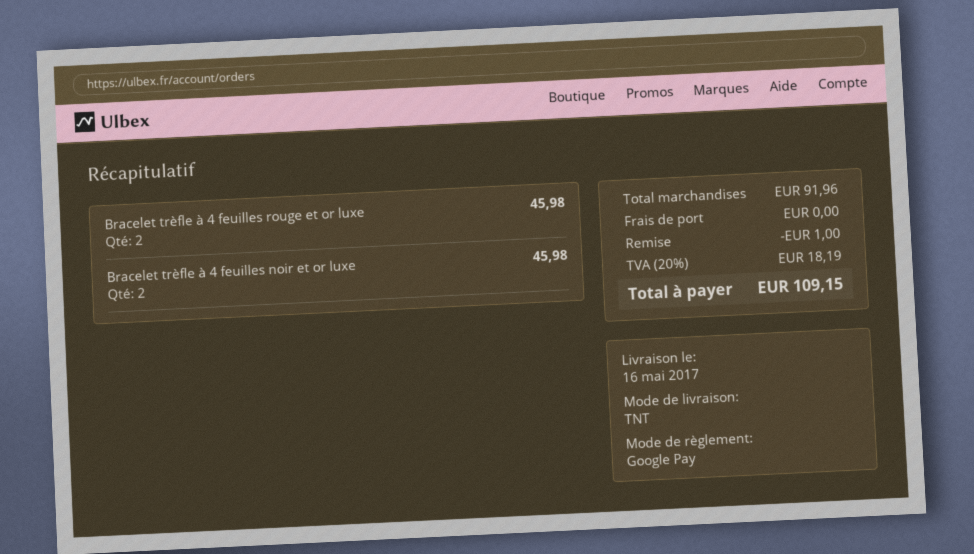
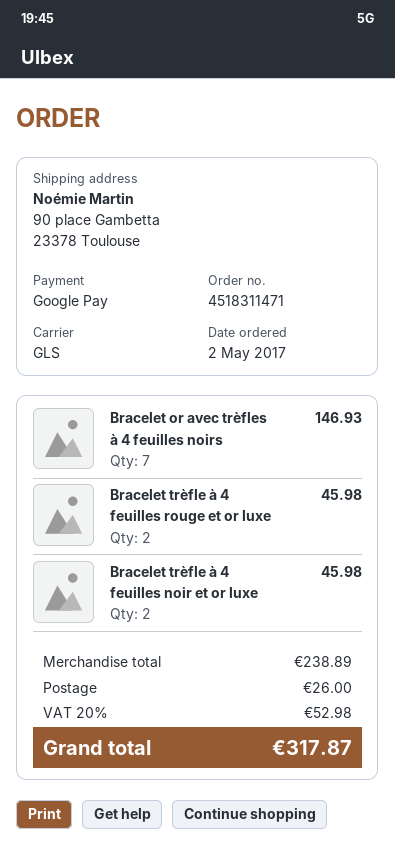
shipping method: TNT -> GLS
Bracelet or avec trèfles à 4 feuilles noirs: none -> 7 for 146.93
subtotal: 91.96 -> 238.89
discount: 1.00 -> none
shipping: 0.00 -> 26.00
tax: 20% = 18.19 -> 20% = 52.98
total: 109.15 -> 317.87

